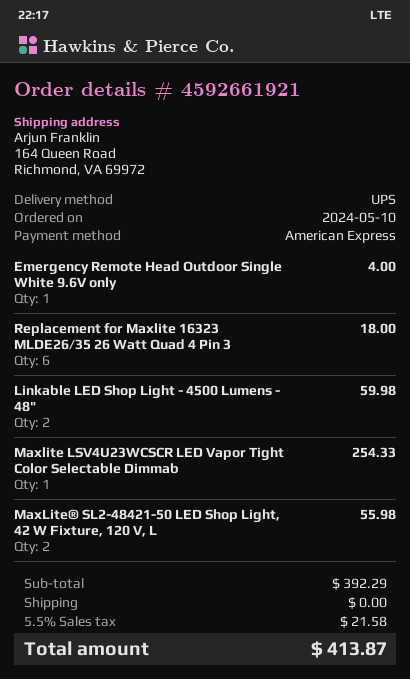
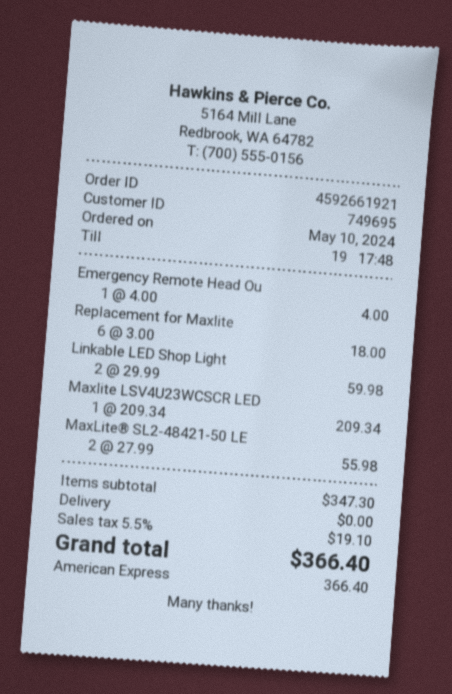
Maxlite LSV4U23WCSCR LED Vapor Tight Color Selectable Dimmab: 1 for 254.33 -> 1 for 209.34
subtotal: 392.29 -> 347.30
tax: 5.5% = 21.58 -> 5.5% = 19.10
total: 413.87 -> 366.40

